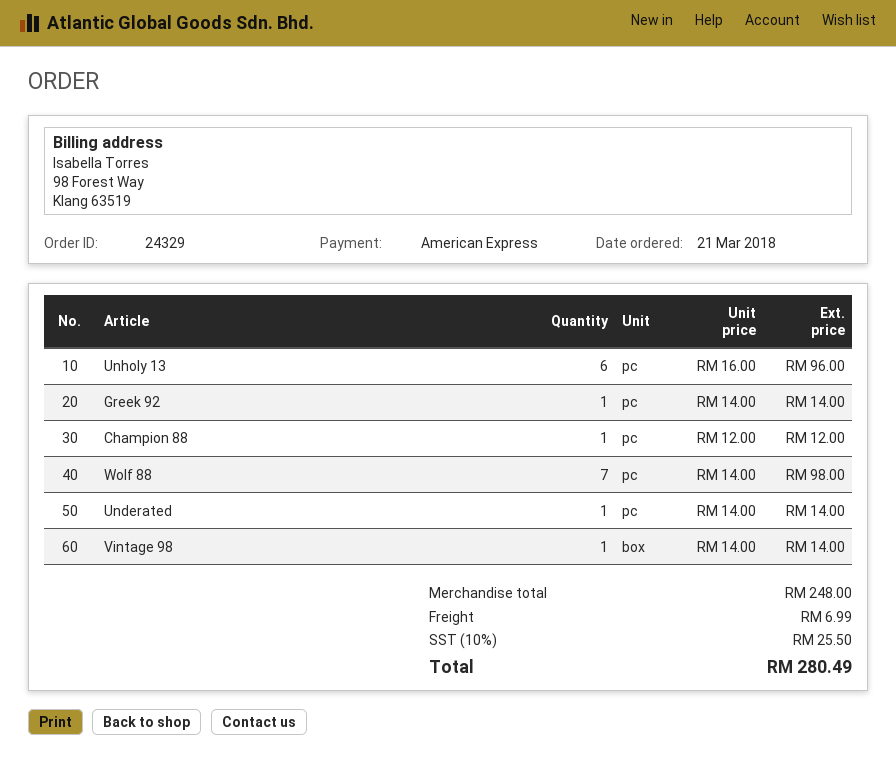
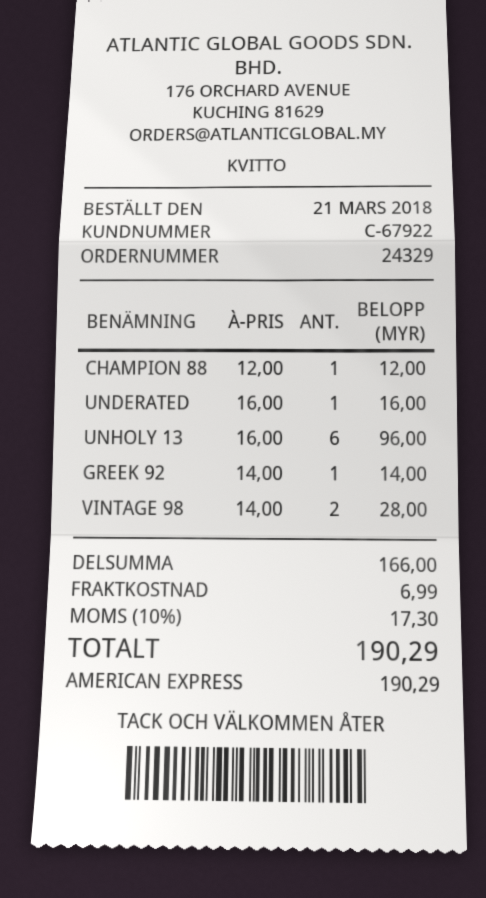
Wolf 88: 7 x 14.00 = 98.00 -> none
Underated: 1 x 14.00 = 14.00 -> 1 x 16.00 = 16.00
Vintage 98: 1 x 14.00 = 14.00 -> 2 x 14.00 = 28.00
subtotal: 248.00 -> 166.00
tax: 10% = 25.50 -> 10% = 17.30
total: 280.49 -> 190.29

